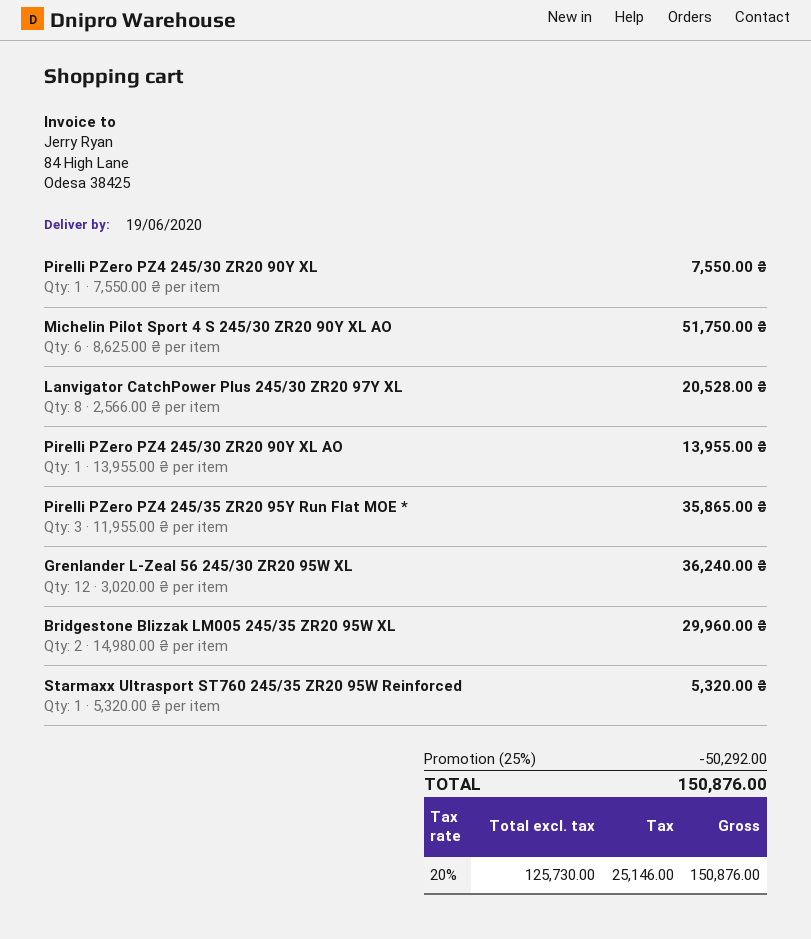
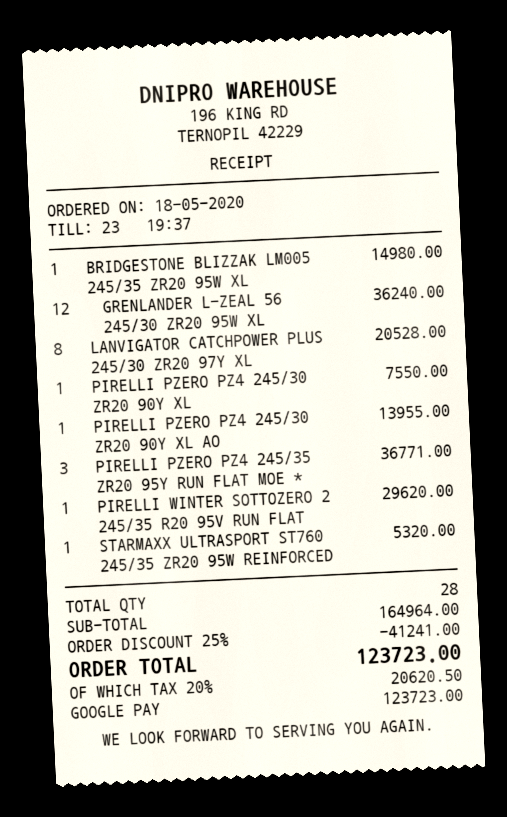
Michelin Pilot Sport 4 S 245/30 ZR20 90Y XL AO: 6 for 51750.00 -> none
Pirelli PZero PZ4 245/35 ZR20 95Y Run Flat MOE *: 3 for 35865.00 -> 3 for 36771.00
Bridgestone Blizzak LM005 245/35 ZR20 95W XL: 2 for 29960.00 -> 1 for 14980.00
PIRELLI WINTER SOTTOZERO 2 245/35 R20 95V RUN FLAT: none -> 1 for 29620.00
discount: 25% = 50292.00 -> 25% = 41241.00
tax: 20% = 25146.00 -> 20% = 20620.50
total: 150876.00 -> 123723.00

